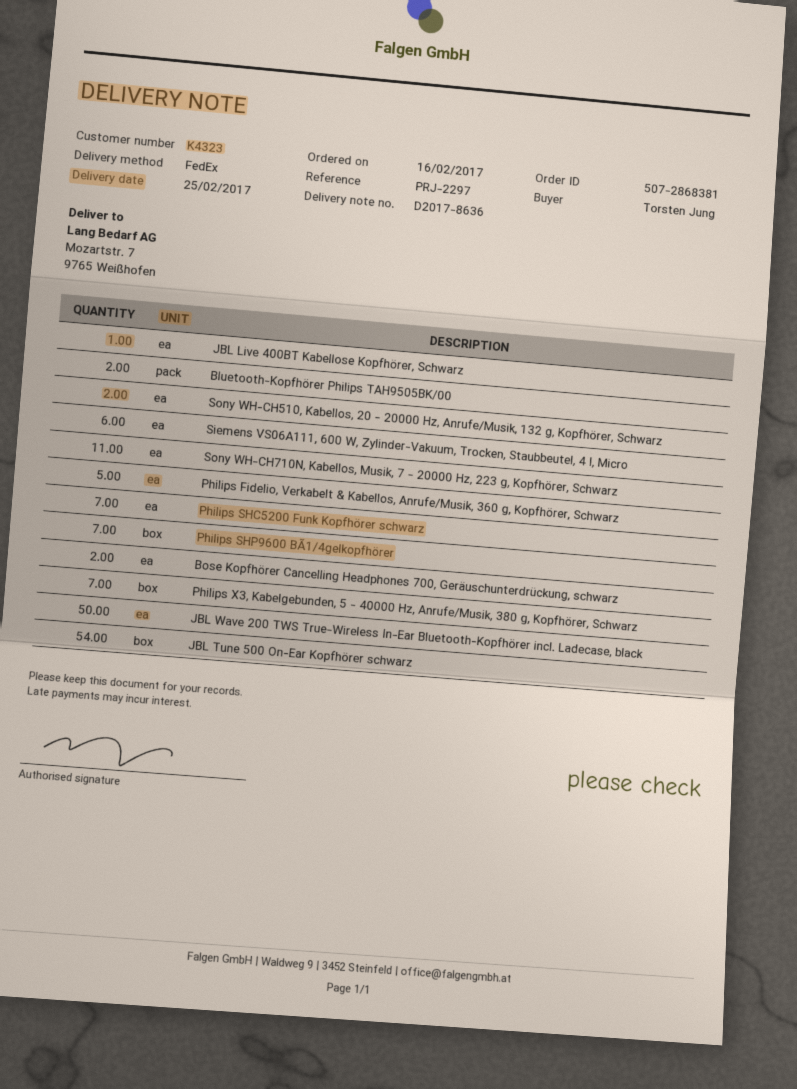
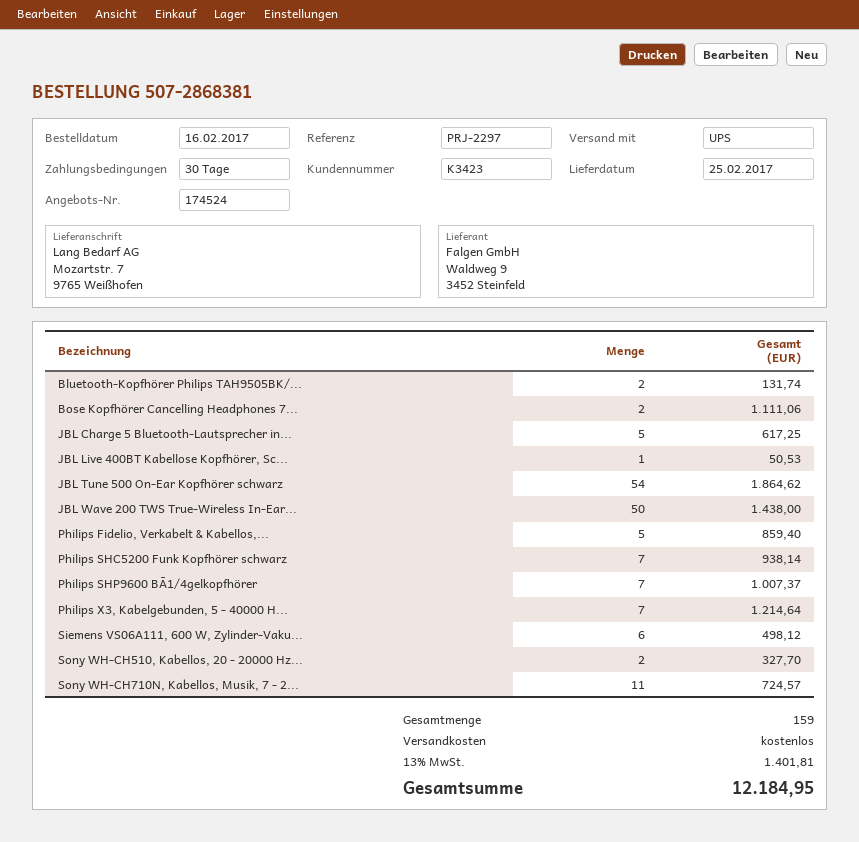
customer number: K4323 -> K3423
shipping method: FedEx -> UPS
JBL Charge 5 Bluetooth-Lautsprecher in...: none -> 5

